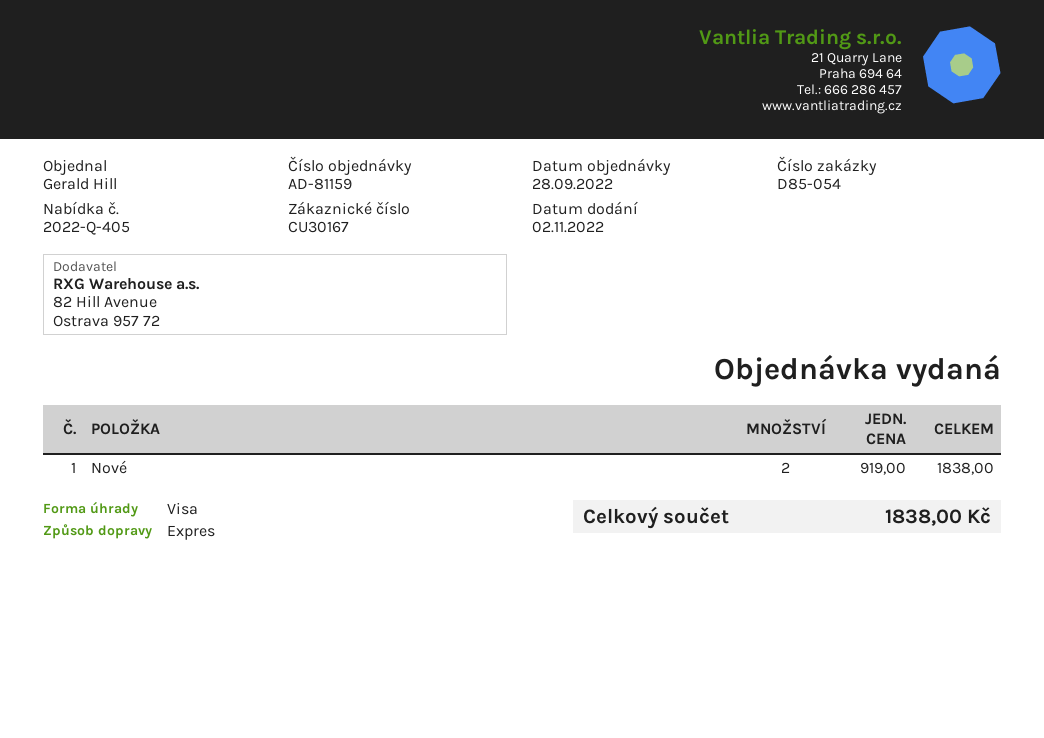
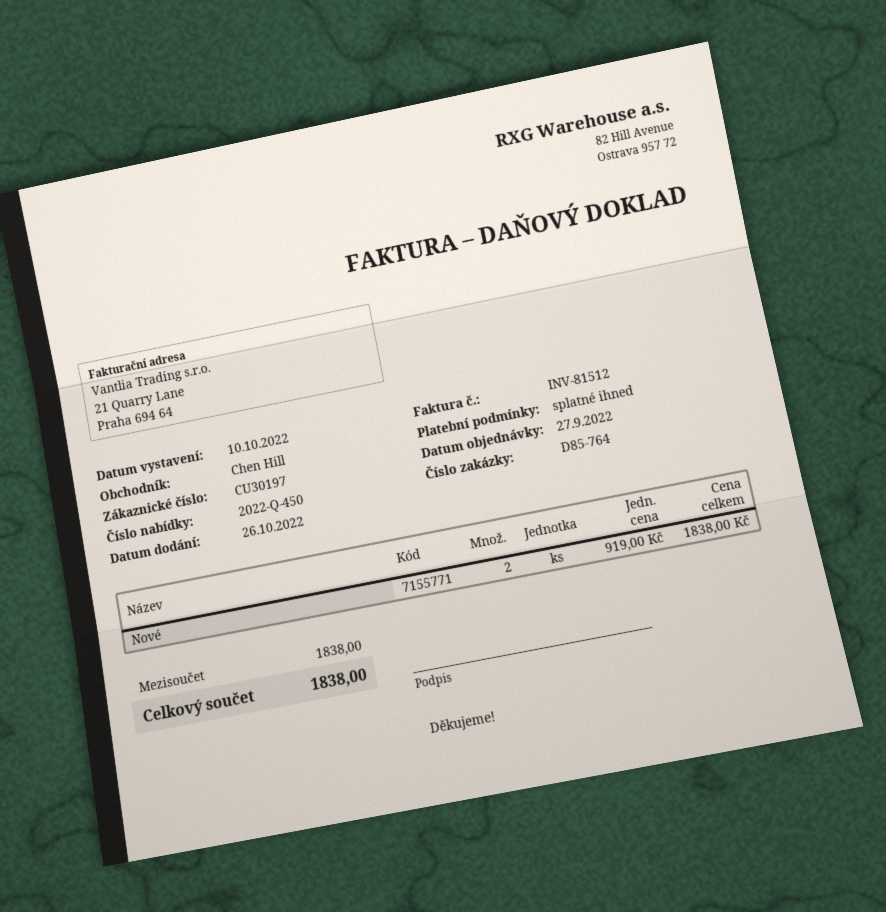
quote number: 2022-Q-405 -> 2022-Q-450
order date: 2022-09-28 -> 2022-09-27
delivery date: 2022-11-02 -> 2022-10-26
customer number: CU30167 -> CU30197
reference: D85-054 -> D85-764

